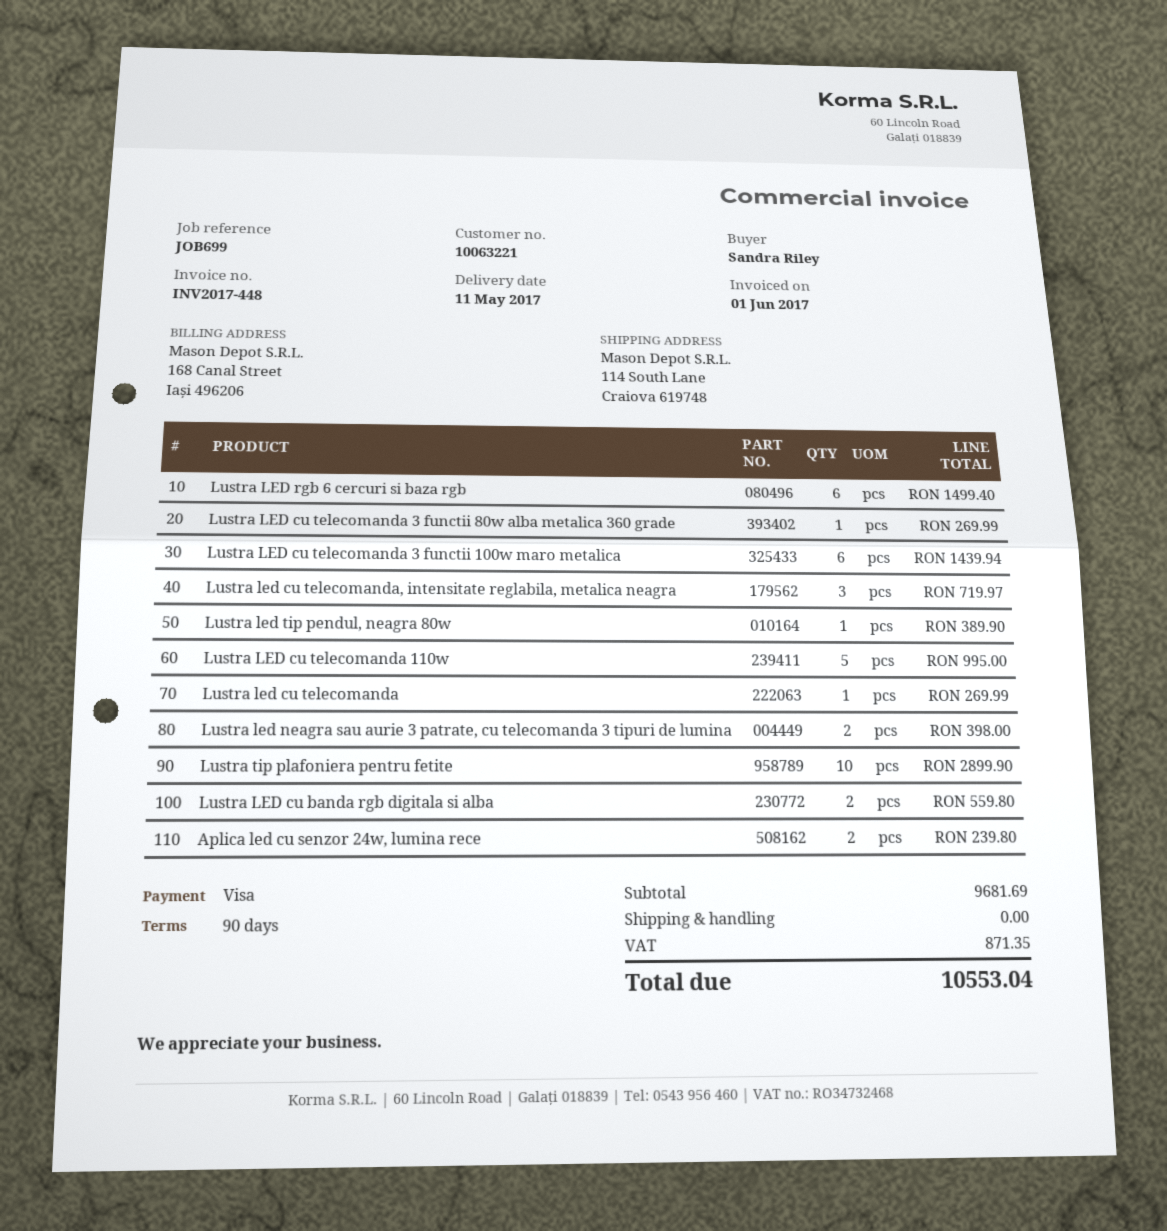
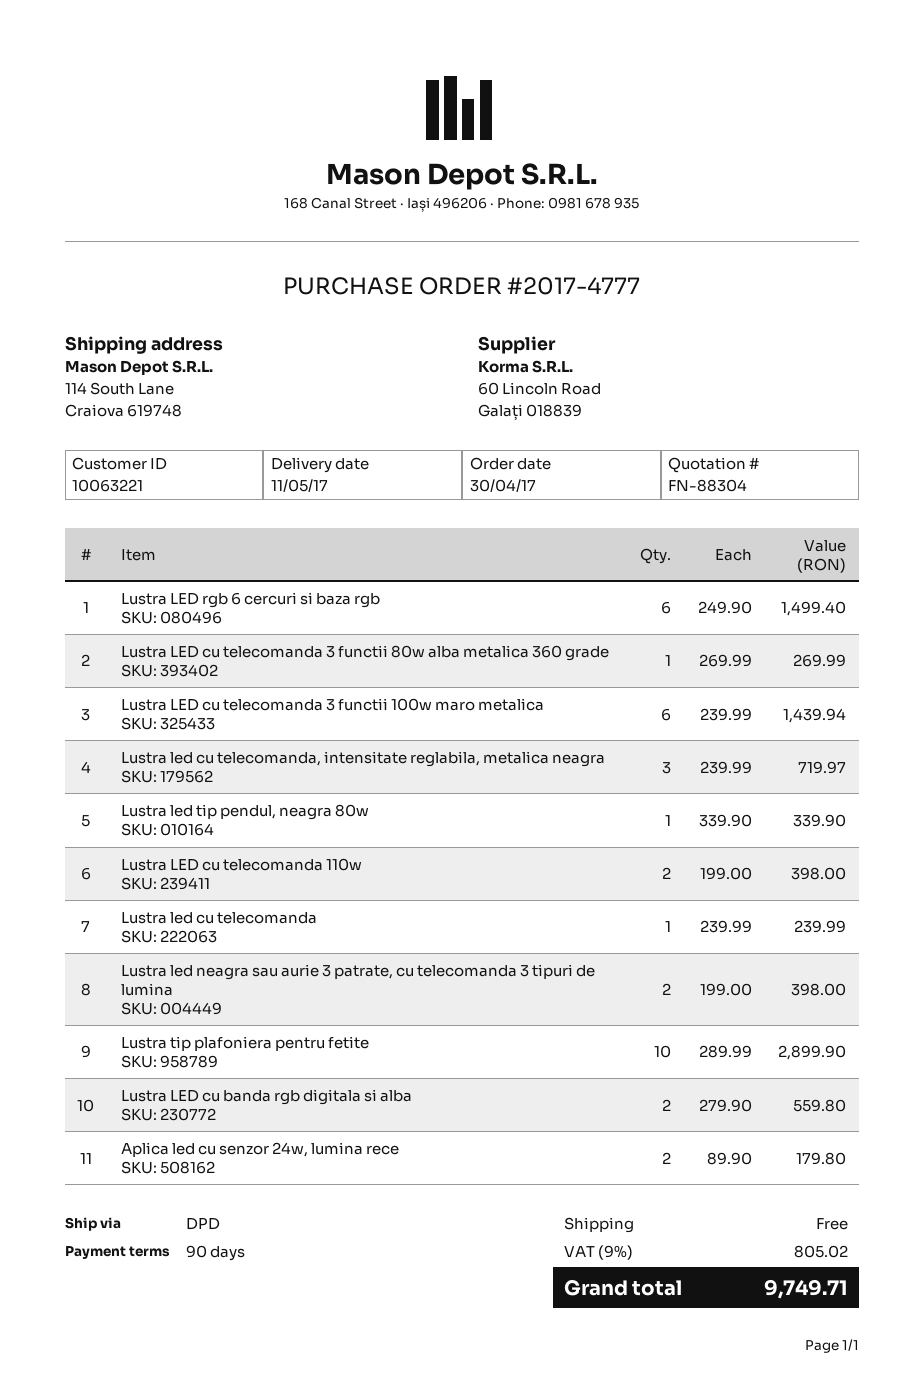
Lustra led tip pendul, neagra 80w: 1 for 389.90 -> 1 for 339.90
Lustra LED cu telecomanda 110w: 5 for 995.00 -> 2 for 398.00
Lustra led cu telecomanda: 1 for 269.99 -> 1 for 239.99
Aplica led cu senzor 24w, lumina rece: 2 for 239.80 -> 2 for 179.80
tax: 871.35 -> 805.02
total: 10553.04 -> 9749.71

